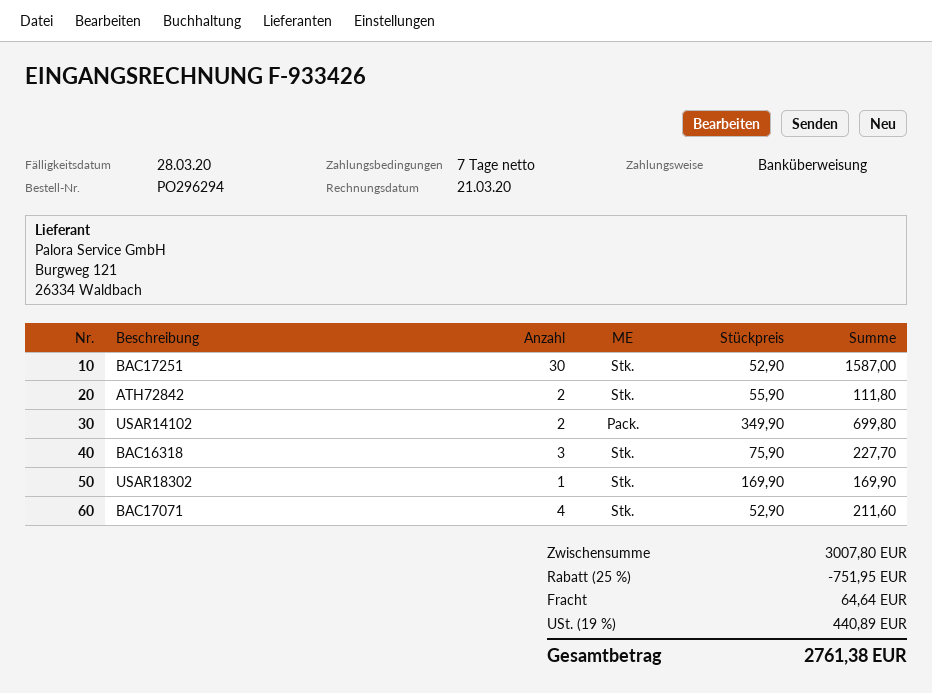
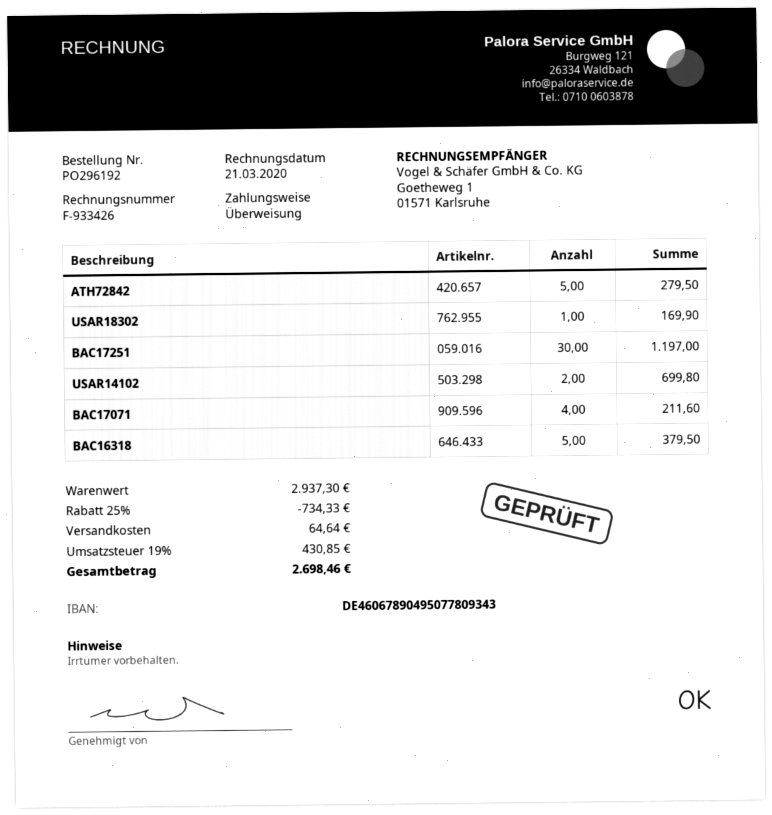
order number: PO296294 -> PO296192
BAC17251: 30 for 1587.00 -> 30 for 1197.00
ATH72842: 2 for 111.80 -> 5 for 279.50
BAC16318: 3 for 227.70 -> 5 for 379.50
subtotal: 3007.80 -> 2937.30
discount: 25% = 751.95 -> 25% = 734.33
tax: 19% = 440.89 -> 19% = 430.85
total: 2761.38 -> 2698.46

